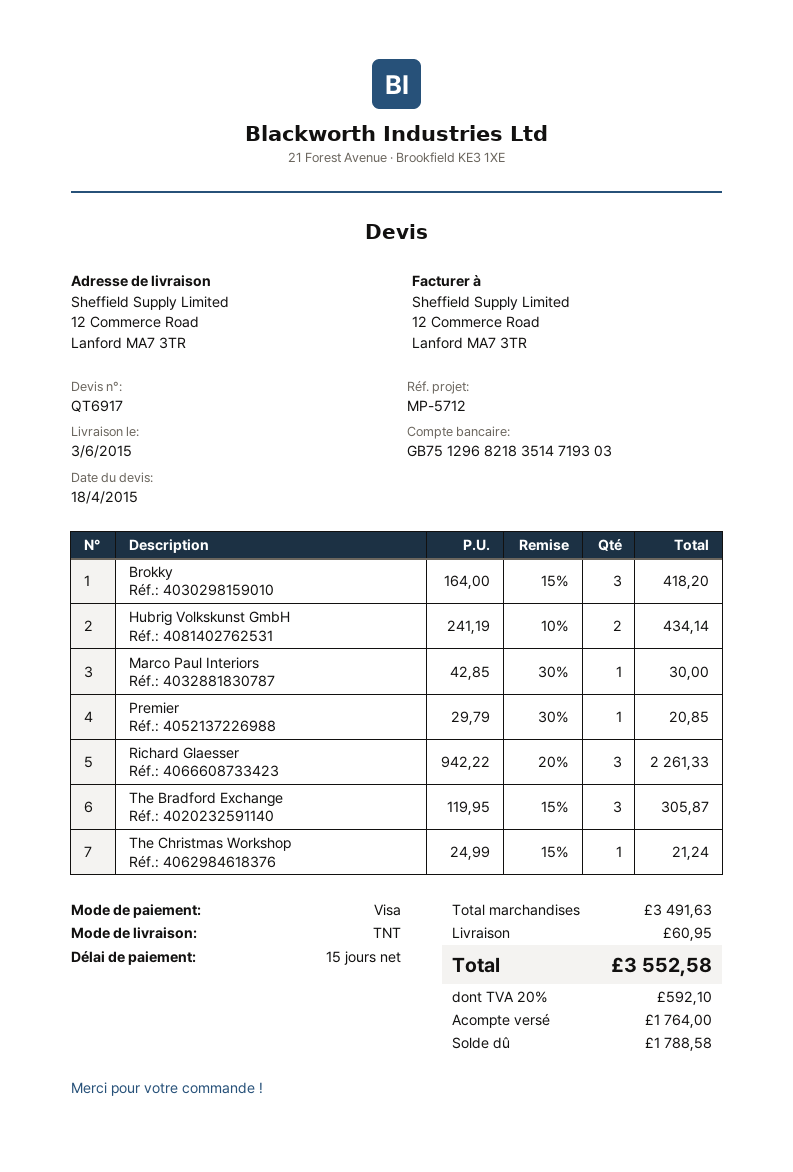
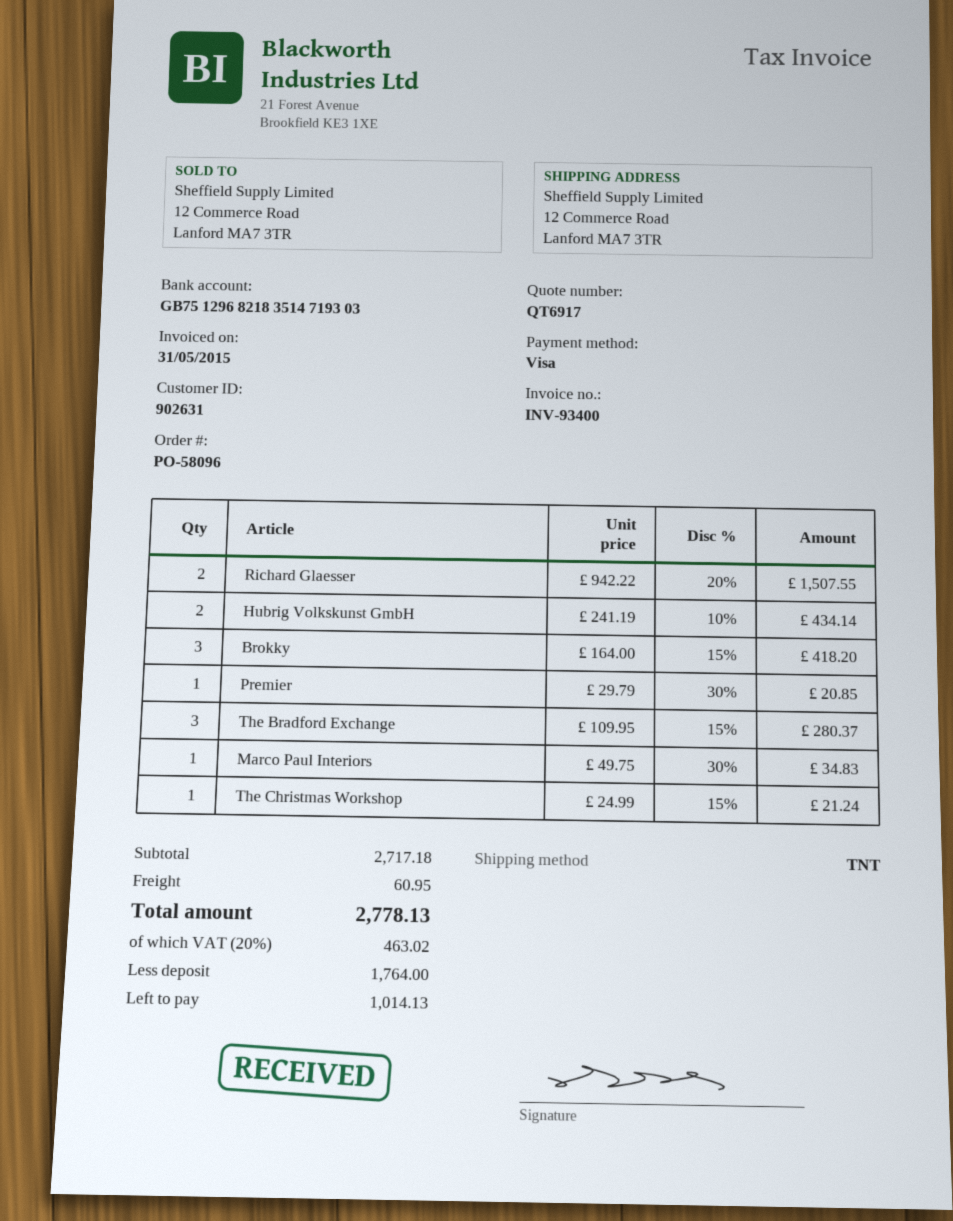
Marco Paul Interiors: 1 x 42.85 - 30% = 30.00 -> 1 x 49.75 - 30% = 34.83
Richard Glaesser: 3 x 942.22 - 20% = 2261.33 -> 2 x 942.22 - 20% = 1507.55
The Bradford Exchange: 3 x 119.95 - 15% = 305.87 -> 3 x 109.95 - 15% = 280.37
subtotal: 3491.63 -> 2717.18
tax: 20% = 592.10 -> 20% = 463.02
total: 3552.58 -> 2778.13
balance: 1788.58 -> 1014.13

